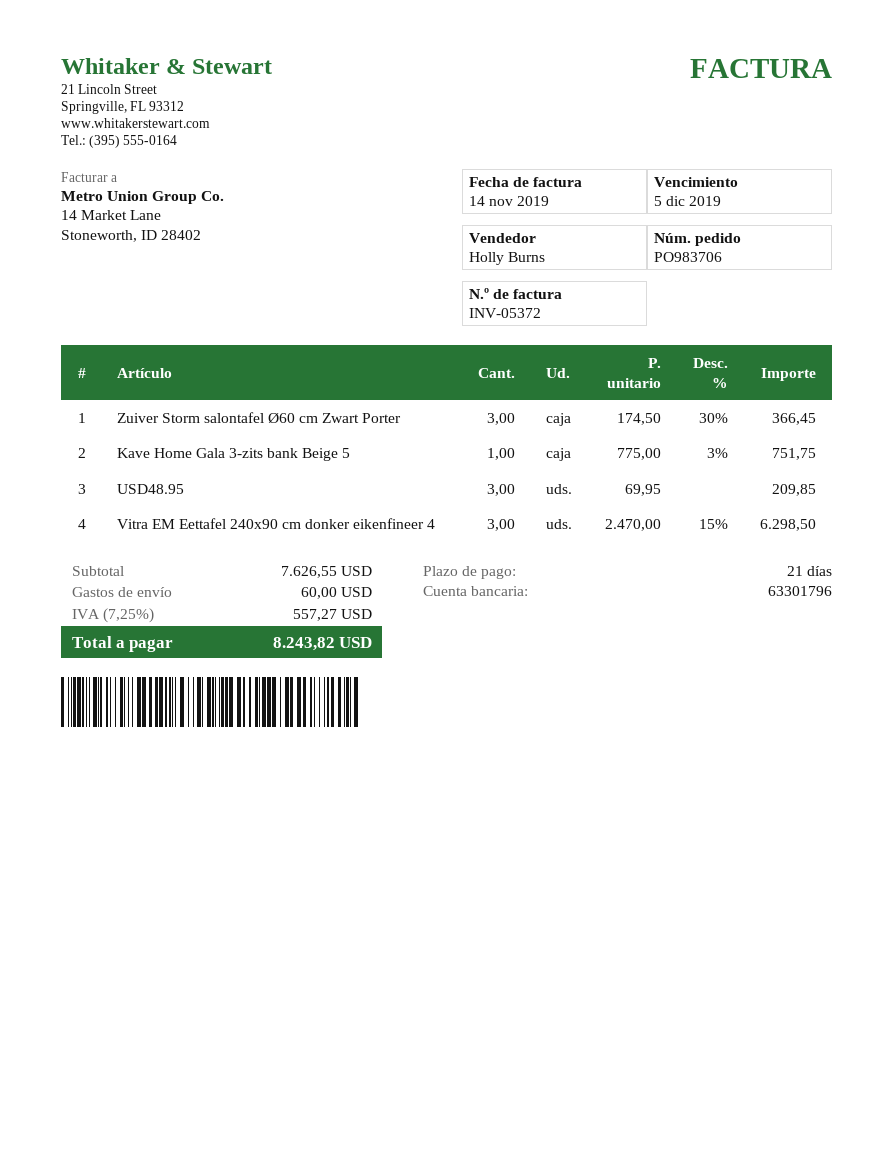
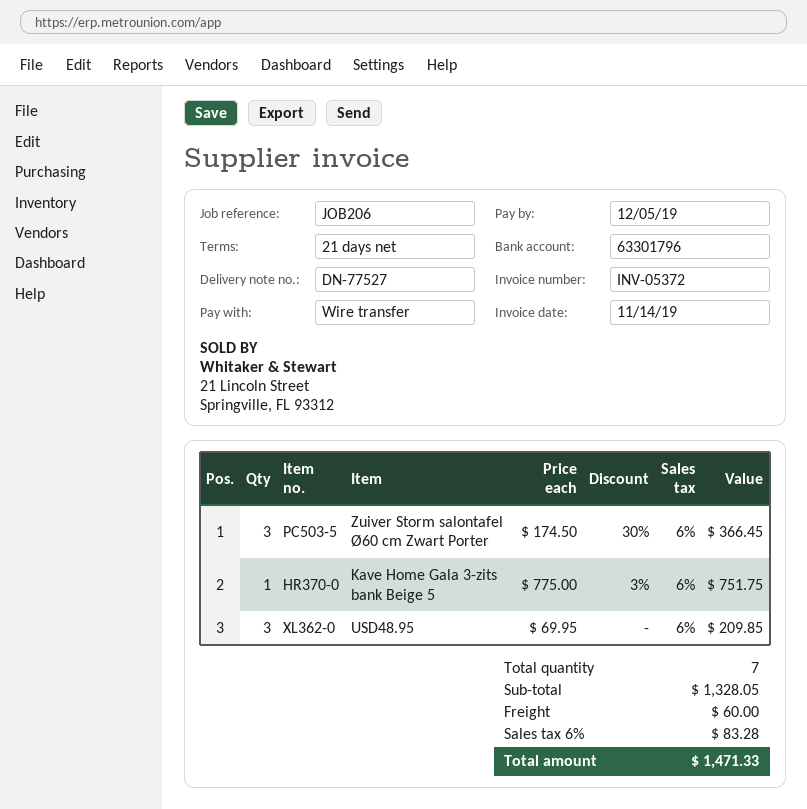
Vitra EM Eettafel 240x90 cm donker eikenfineer 4: 3 x 2470.00 - 15% = 6298.50 -> none
subtotal: 7626.55 -> 1328.05
tax: 7.25% = 557.27 -> 6% = 83.28
total: 8243.82 -> 1471.33

